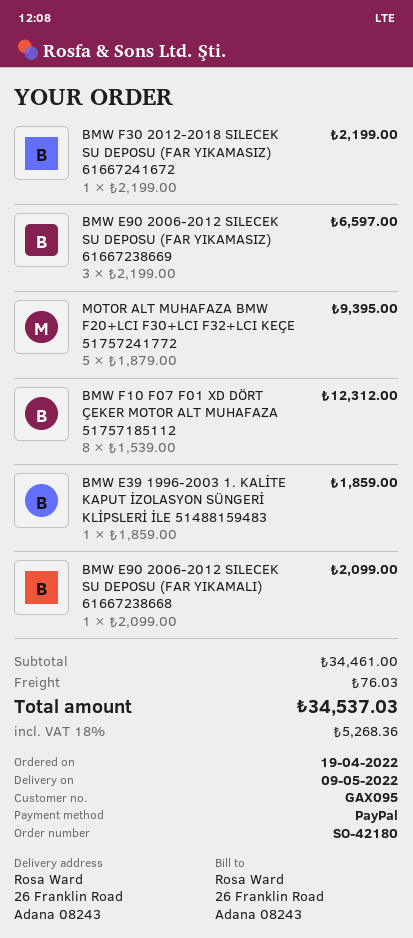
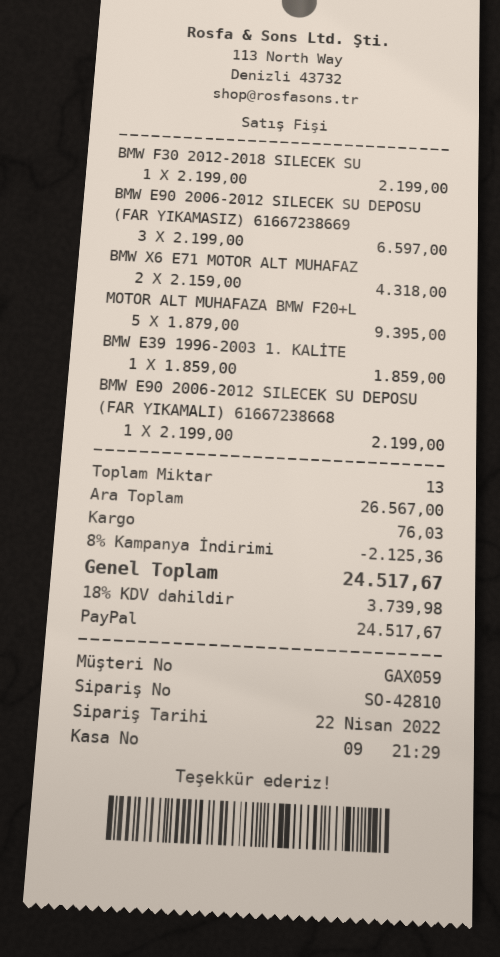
order number: SO-42180 -> SO-42810
order date: 2022-04-19 -> 2022-04-22
customer number: GAX095 -> GAX059
BMW F10 F07 F01 XD DÖRT ÇEKER MOTOR ALT MUHAFAZA 51757185112: 8 x 1539.00 = 12312.00 -> none
BMW E90 2006-2012 SILECEK SU DEPOSU (FAR YIKAMALI) 61667238668: 1 x 2099.00 = 2099.00 -> 1 x 2199.00 = 2199.00
BMW X6 E71 MOTOR ALT MUHAFAZ: none -> 2 x 2159.00 = 4318.00
subtotal: 34461.00 -> 26567.00
discount: none -> 8% = 2125.36
tax: 18% = 5268.36 -> 18% = 3739.98
total: 34537.03 -> 24517.67

